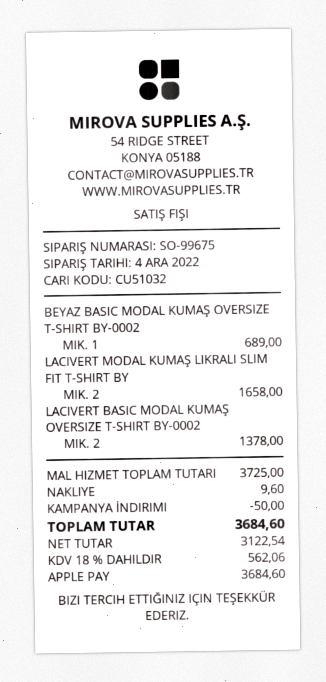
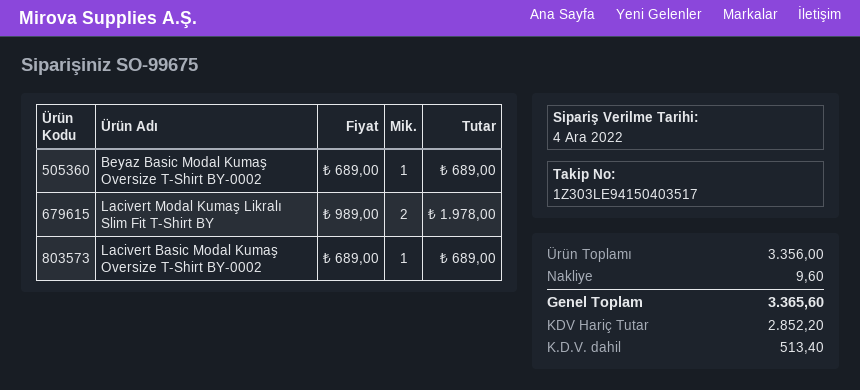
LACIVERT MODAL KUMAŞ LIKRALI SLIM FIT T-SHIRT BY: 2 for 1658.00 -> 2 for 1978.00
LACIVERT BASIC MODAL KUMAŞ OVERSIZE T-SHIRT BY-0002: 2 for 1378.00 -> 1 for 689.00
subtotal: 3725.00 -> 3356.00
discount: 50.00 -> none
net: 3122.54 -> 2852.20
tax: 562.06 -> 513.40
total: 3684.60 -> 3365.60

